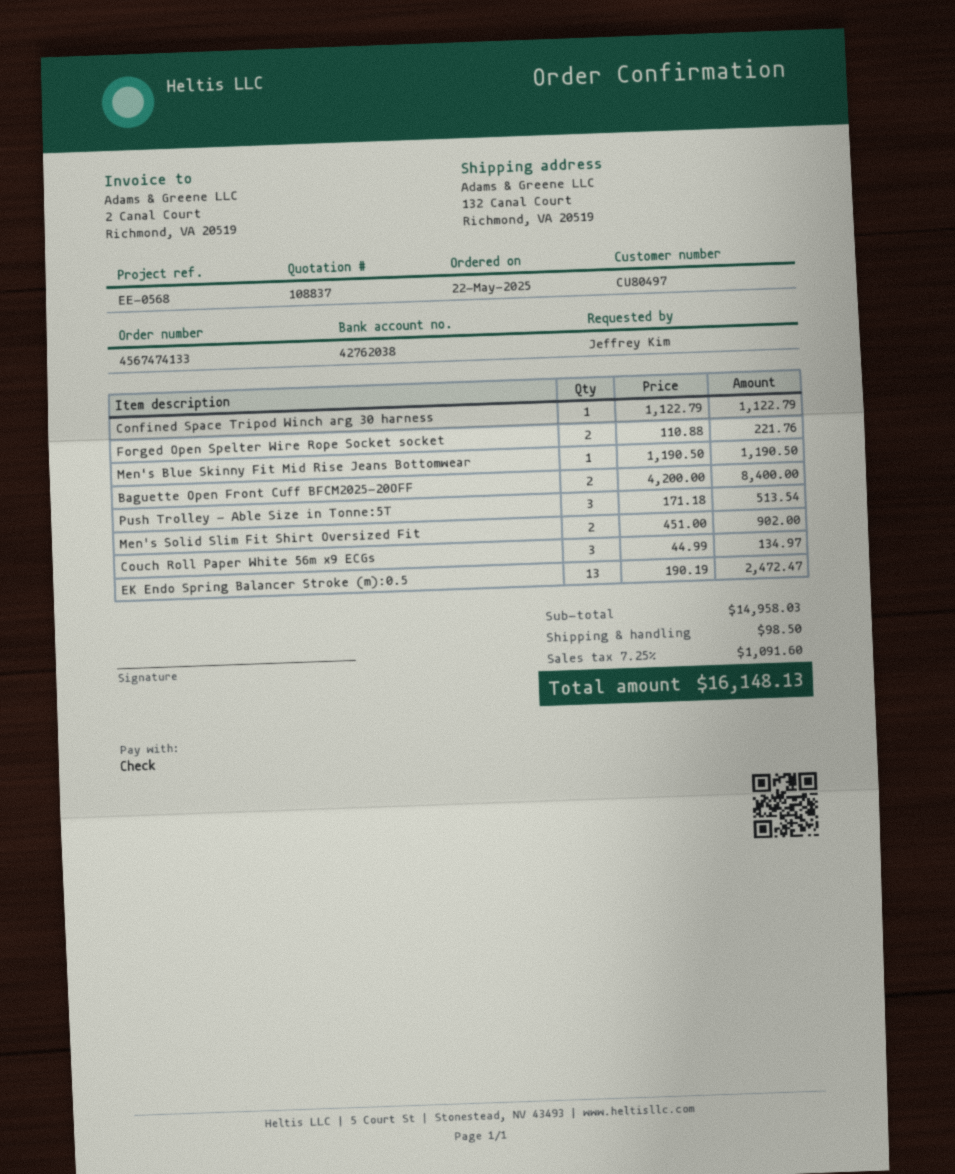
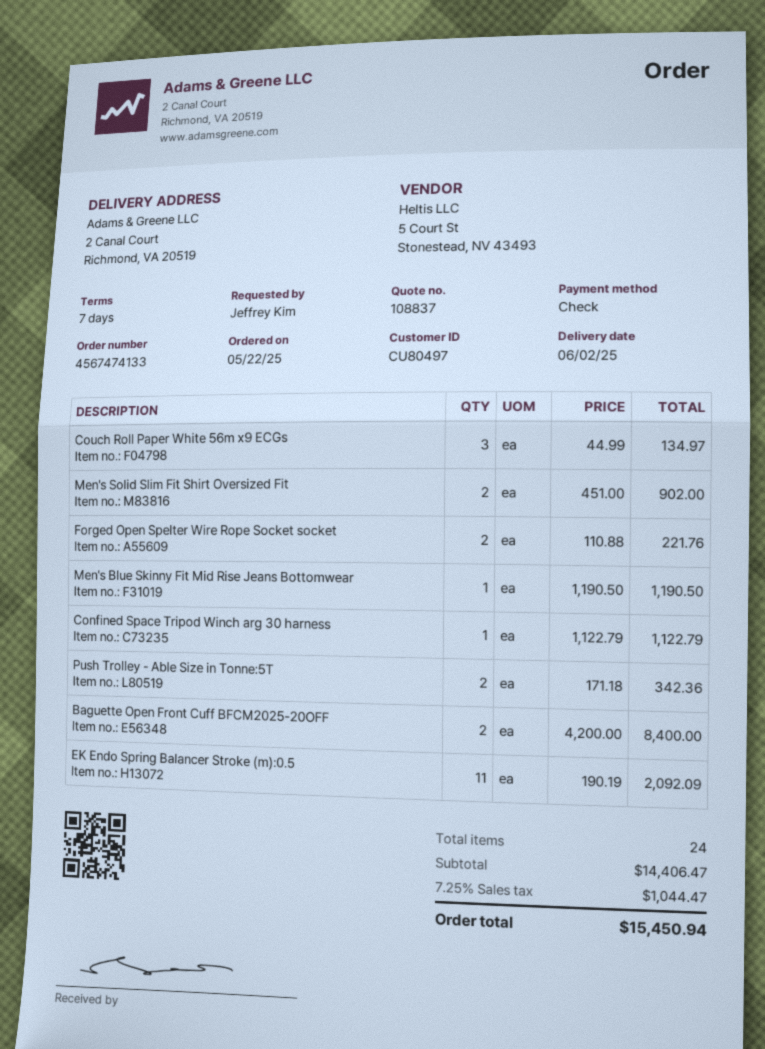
ship to: 132 Canal Court, Richmond, VA 20519 -> 2 Canal Court, Richmond, VA 20519
Push Trolley - Able Size in Tonne:5T: 3 x 171.18 = 513.54 -> 2 x 171.18 = 342.36
EK Endo Spring Balancer Stroke (m):0.5: 13 x 190.19 = 2472.47 -> 11 x 190.19 = 2092.09
subtotal: 14958.03 -> 14406.47
shipping: 98.50 -> none
tax: 7.25% = 1091.60 -> 7.25% = 1044.47
total: 16148.13 -> 15450.94

